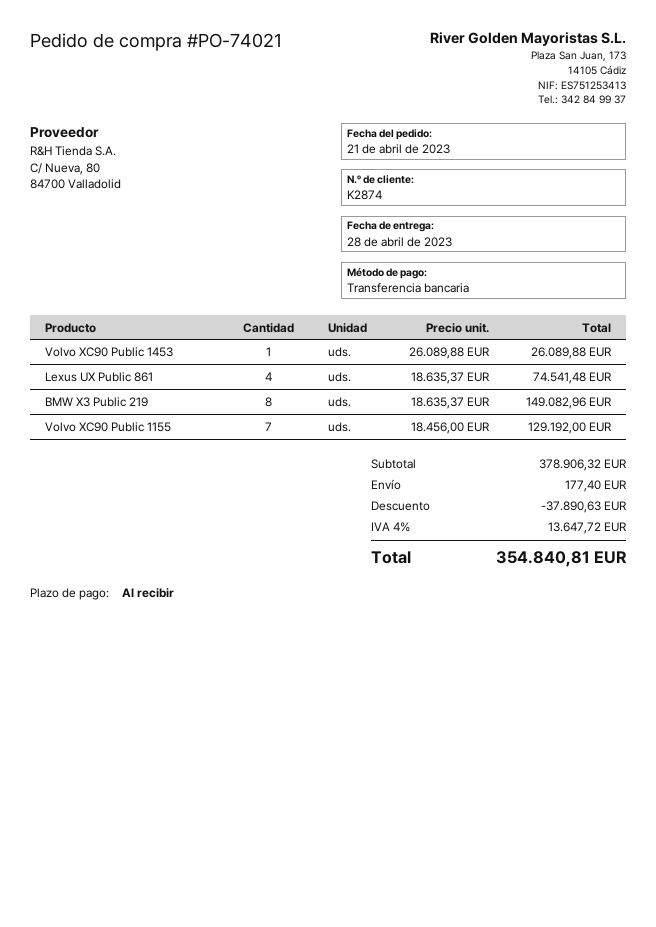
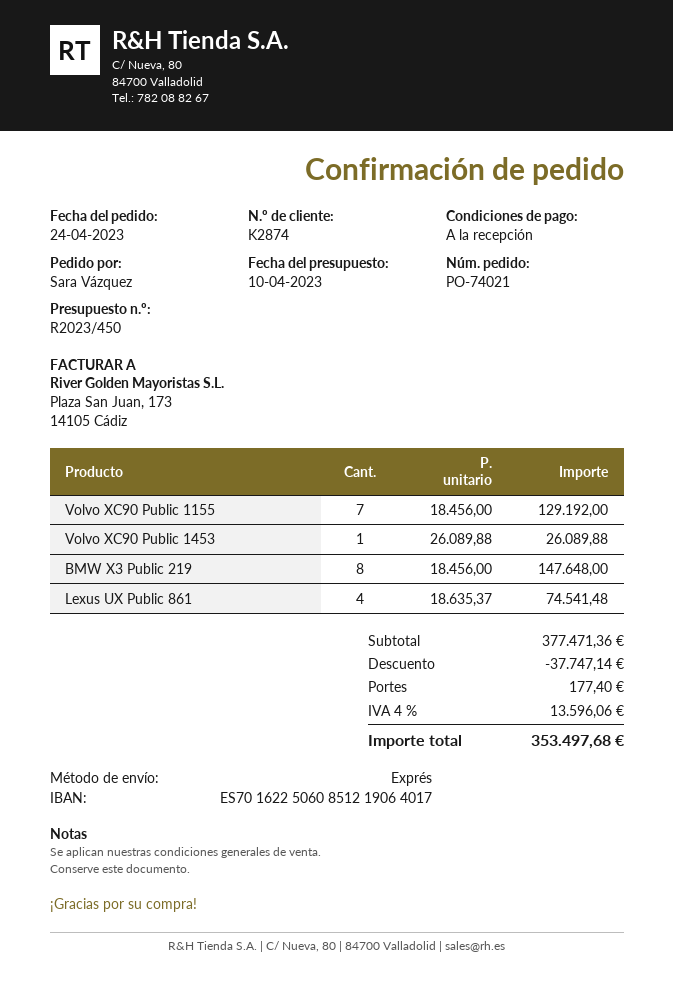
order date: 2023-04-21 -> 2023-04-24
BMW X3 Public 219: 8 x 18635.37 = 149082.96 -> 8 x 18456.00 = 147648.00
subtotal: 378906.32 -> 377471.36
discount: 37890.63 -> 37747.14
tax: 4% = 13647.72 -> 4% = 13596.06
total: 354840.81 -> 353497.68

